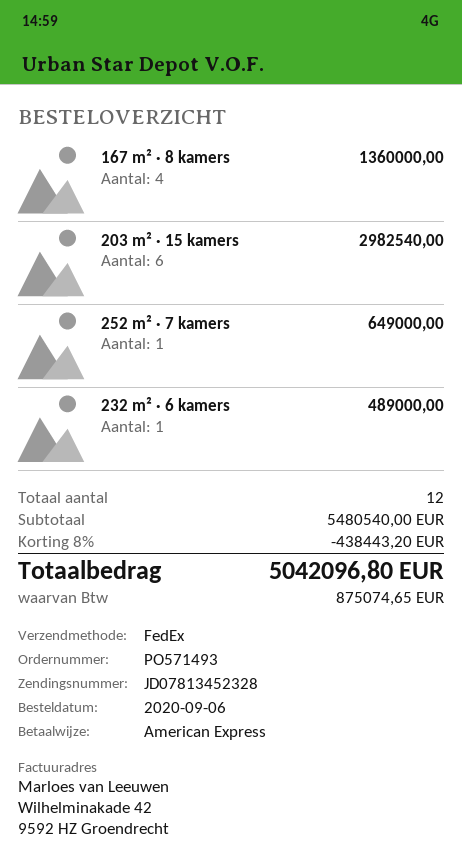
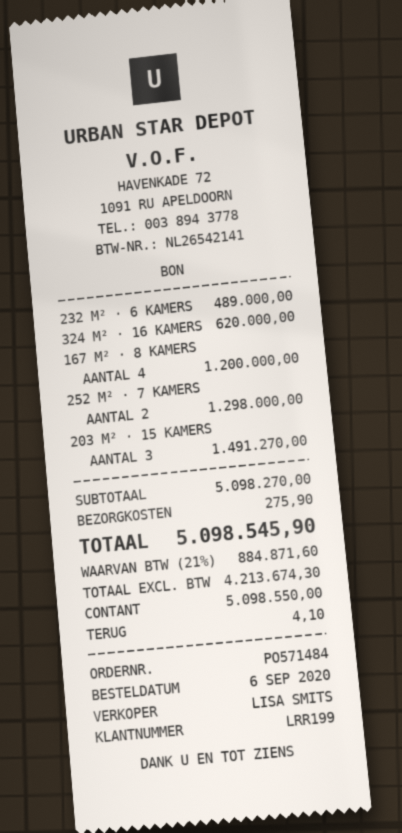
order number: PO571493 -> PO571484
payment method: American Express -> cash
167 m² · 8 kamers: 4 for 1360000.00 -> 4 for 1200000.00
203 m² · 15 kamers: 6 for 2982540.00 -> 3 for 1491270.00
252 m² · 7 kamers: 1 for 649000.00 -> 2 for 1298000.00
324 M² · 16 KAMERS: none -> 1 for 620000.00
subtotal: 5480540.00 -> 5098270.00
discount: 8% = 438443.20 -> none
shipping: none -> 275.90
tax: 875074.65 -> 884871.60
total: 5042096.80 -> 5098545.90

